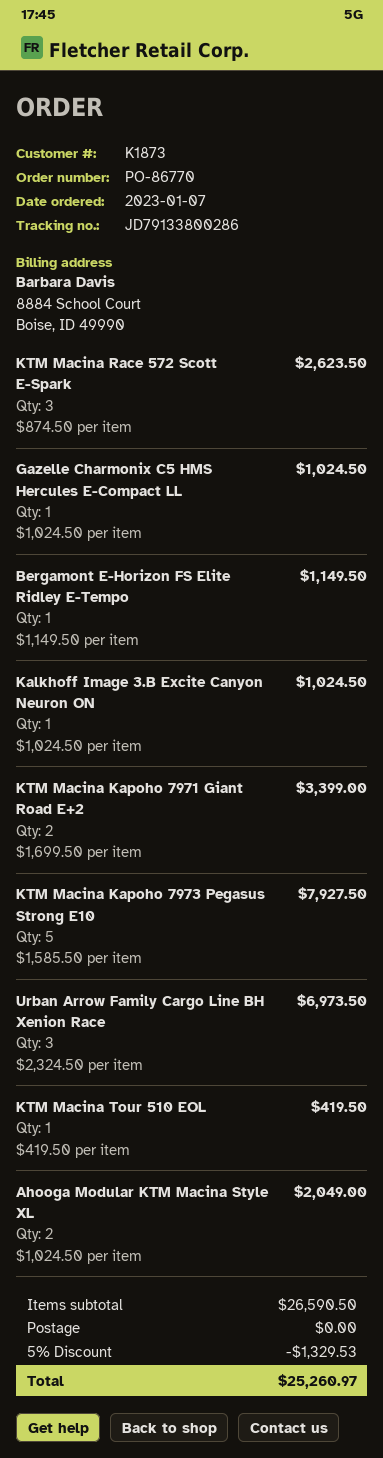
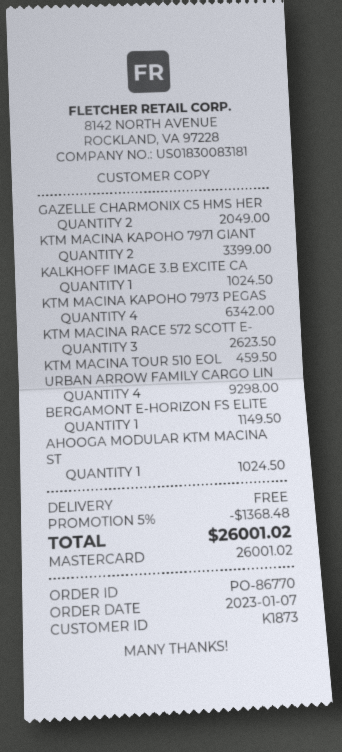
Gazelle Charmonix C5 HMS Hercules E-Compact LL: 1 for 1024.50 -> 2 for 2049.00
KTM Macina Kapoho 7973 Pegasus Strong E10: 5 for 7927.50 -> 4 for 6342.00
Urban Arrow Family Cargo Line BH Xenion Race: 3 for 6973.50 -> 4 for 9298.00
KTM Macina Tour 510 EOL: 1 for 419.50 -> 1 for 459.50
Ahooga Modular KTM Macina Style XL: 2 for 2049.00 -> 1 for 1024.50
discount: 5% = 1329.53 -> 5% = 1368.48
total: 25260.97 -> 26001.02

